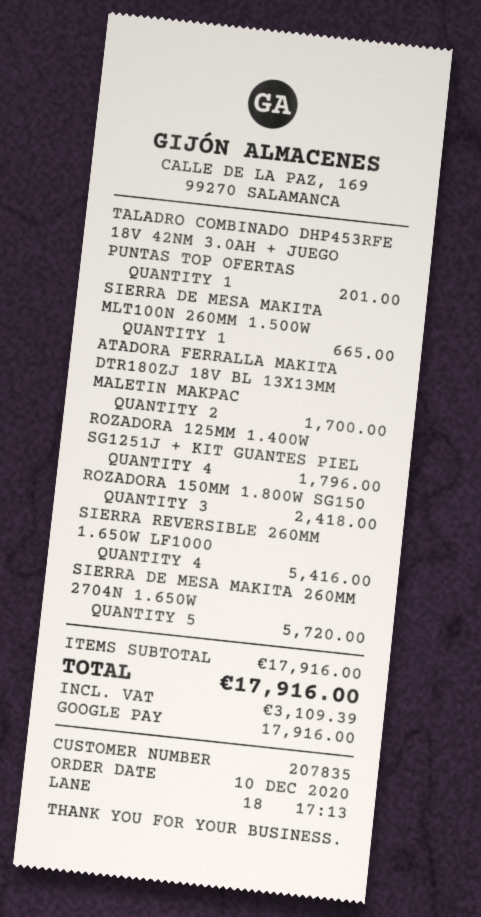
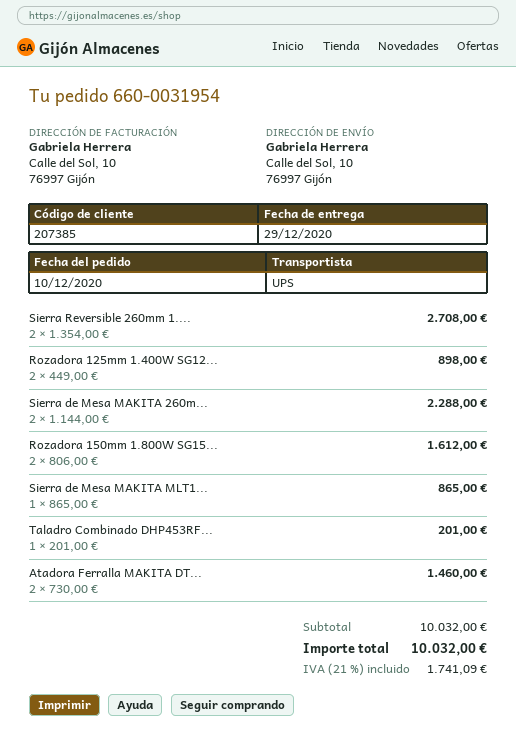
customer number: 207835 -> 207385
SIERRA DE MESA MAKITA MLT100N 260MM 1.500W: 1 for 665.00 -> 1 for 865.00
ATADORA FERRALLA MAKITA DTR180ZJ 18V BL 13X13MM MALETIN MAKPAC: 2 for 1700.00 -> 2 for 1460.00
ROZADORA 125MM 1.400W SG1251J + KIT GUANTES PIEL: 4 for 1796.00 -> 2 for 898.00
ROZADORA 150MM 1.800W SG150: 3 for 2418.00 -> 2 for 1612.00
SIERRA REVERSIBLE 260MM 1.650W LF1000: 4 for 5416.00 -> 2 for 2708.00
SIERRA DE MESA MAKITA 260MM 2704N 1.650W: 5 for 5720.00 -> 2 for 2288.00
subtotal: 17916.00 -> 10032.00
tax: 3109.39 -> 1741.09
total: 17916.00 -> 10032.00

